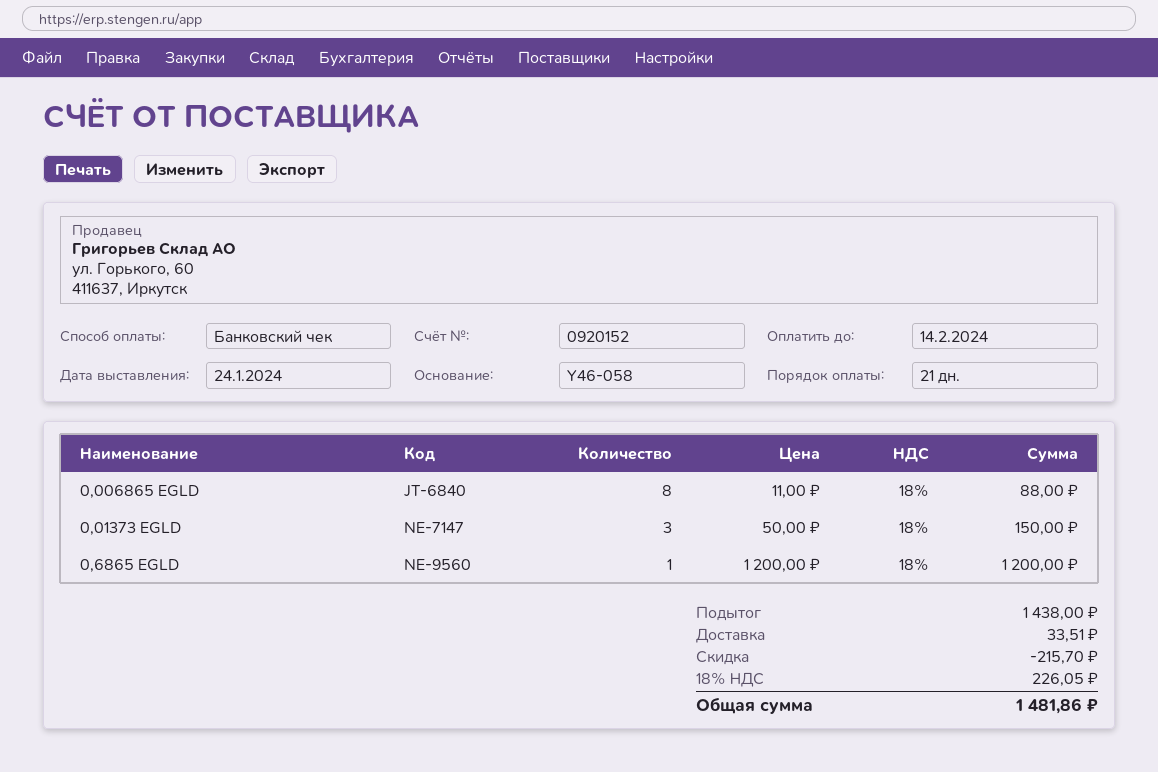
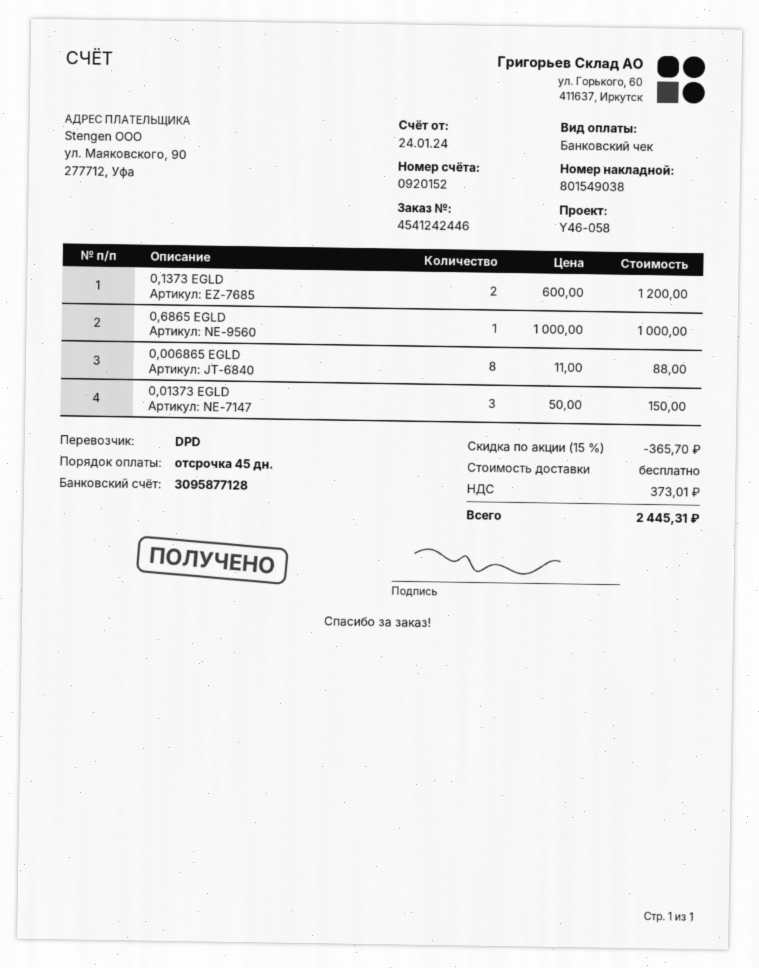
payment terms: 21 days -> 45 days
0,6865 EGLD: 1 x 1200.00 = 1200.00 -> 1 x 1000.00 = 1000.00
0,1373 EGLD: none -> 2 x 600.00 = 1200.00
discount: 215.70 -> 365.70
shipping: 33.51 -> 0.00
tax: 226.05 -> 373.01
total: 1481.86 -> 2445.31

